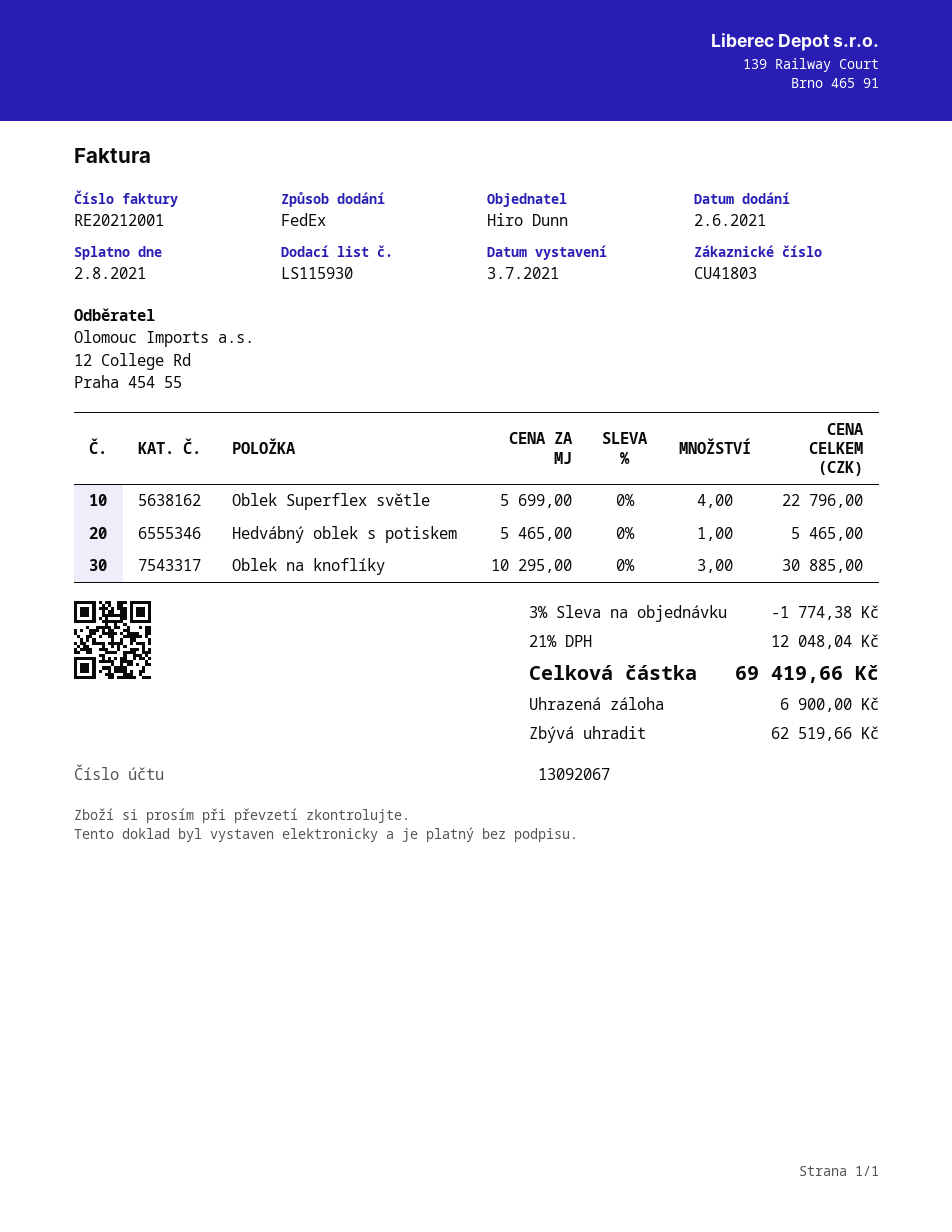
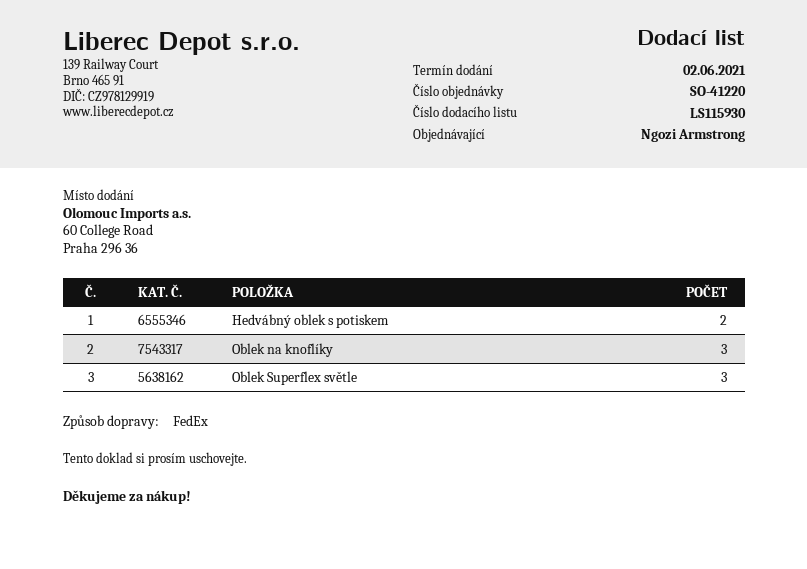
ordered by: Hiro Dunn -> Ngozi Armstrong
Oblek Superflex světle: 4 -> 3
Hedvábný oblek s potiskem: 1 -> 2

